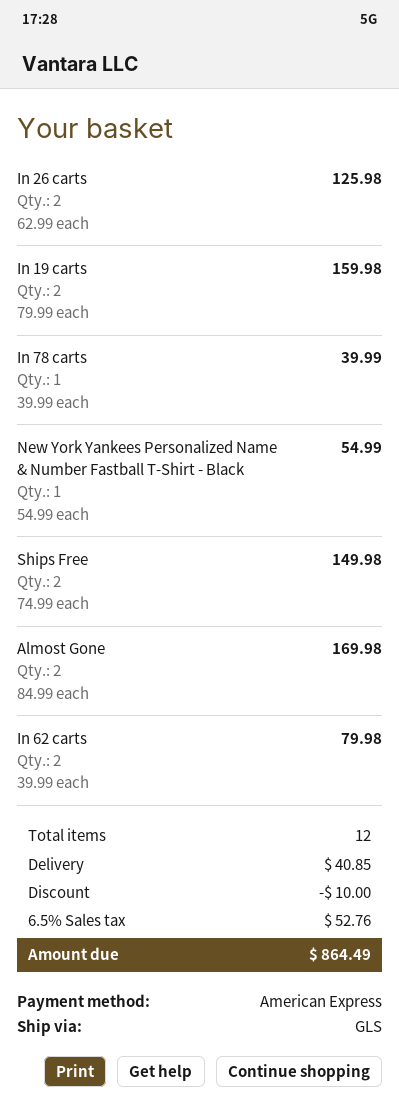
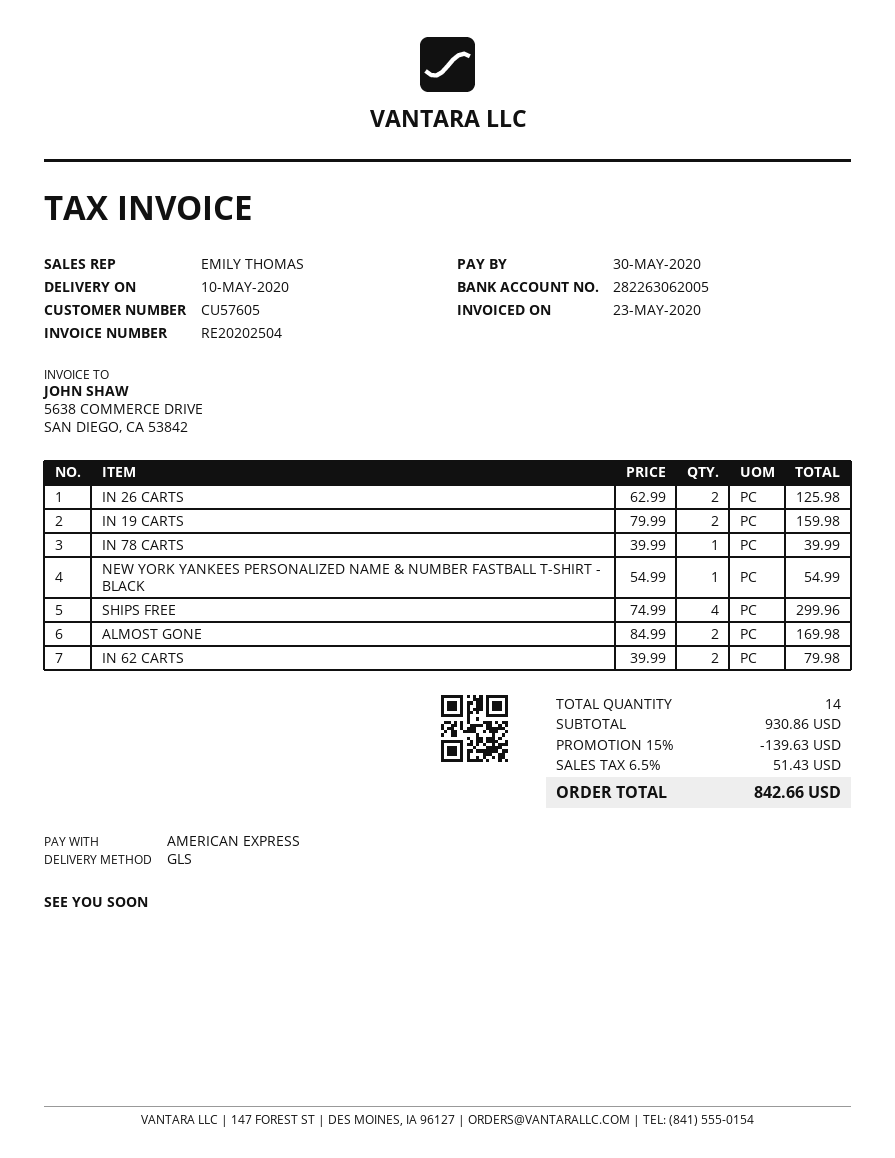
Ships Free: 2 x 74.99 = 149.98 -> 4 x 74.99 = 299.96
total quantity: 12 -> 14
discount: 10.00 -> 139.63
shipping: 40.85 -> none
tax: 6.5% = 52.76 -> 6.5% = 51.43
total: 864.49 -> 842.66

